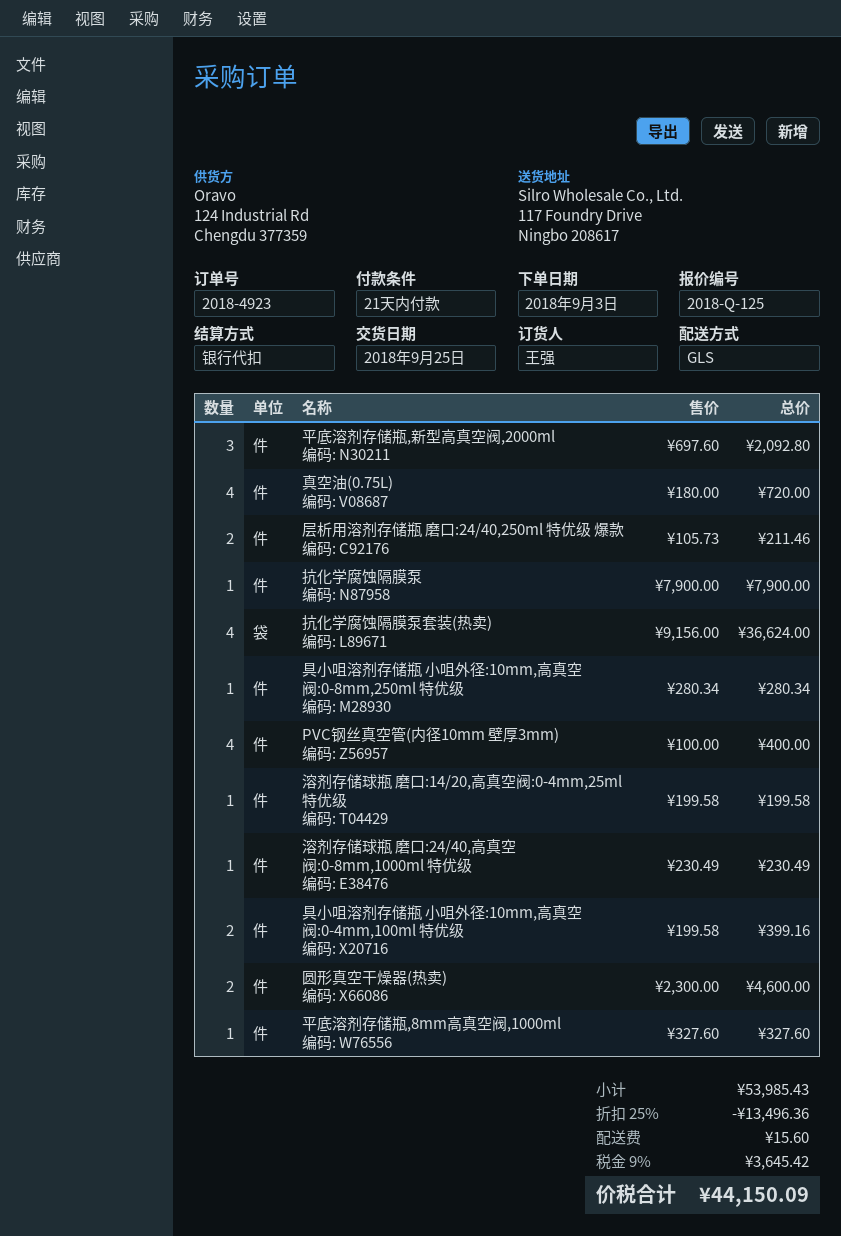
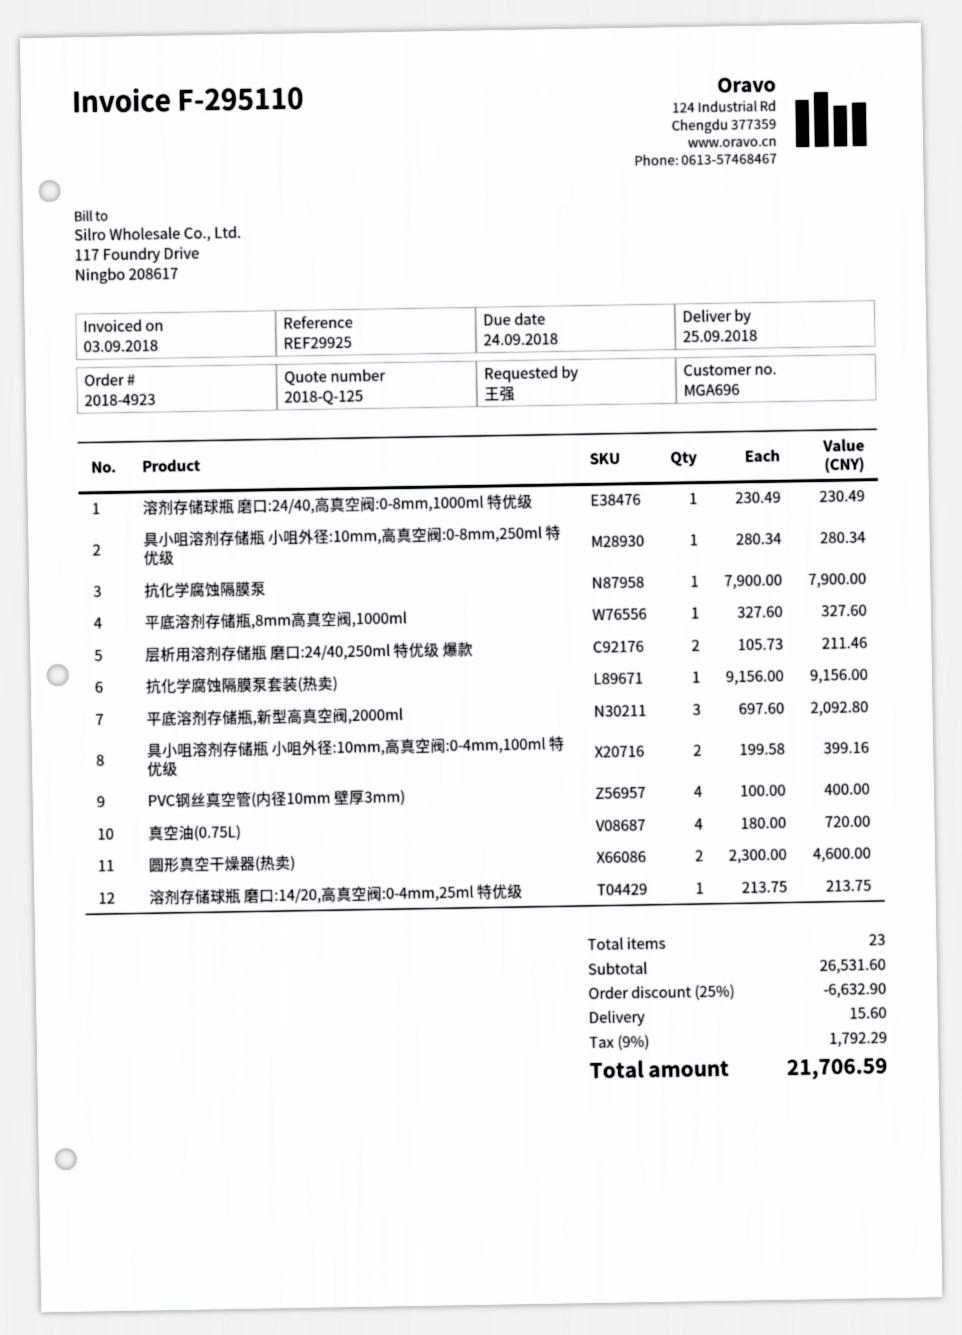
抗化学腐蚀隔膜泵套装(热卖): 4 x 9156.00 = 36624.00 -> 1 x 9156.00 = 9156.00
溶剂存储球瓶 磨口:14/20,高真空阀:0-4mm,25ml 特优级: 1 x 199.58 = 199.58 -> 1 x 213.75 = 213.75
subtotal: 53985.43 -> 26531.60
discount: 25% = 13496.36 -> 25% = 6632.90
tax: 9% = 3645.42 -> 9% = 1792.29
total: 44150.09 -> 21706.59

